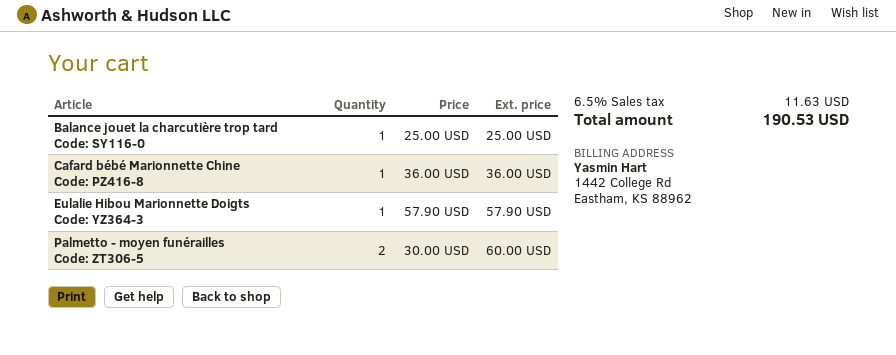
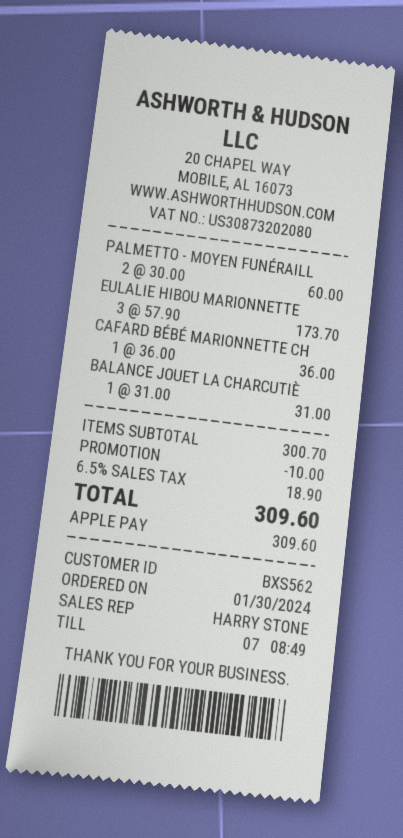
Balance jouet la charcutière trop tard: 1 x 25.00 = 25.00 -> 1 x 31.00 = 31.00
Eulalie Hibou Marionnette Doigts: 1 x 57.90 = 57.90 -> 3 x 57.90 = 173.70
discount: none -> 10.00
tax: 6.5% = 11.63 -> 6.5% = 18.90
total: 190.53 -> 309.60

